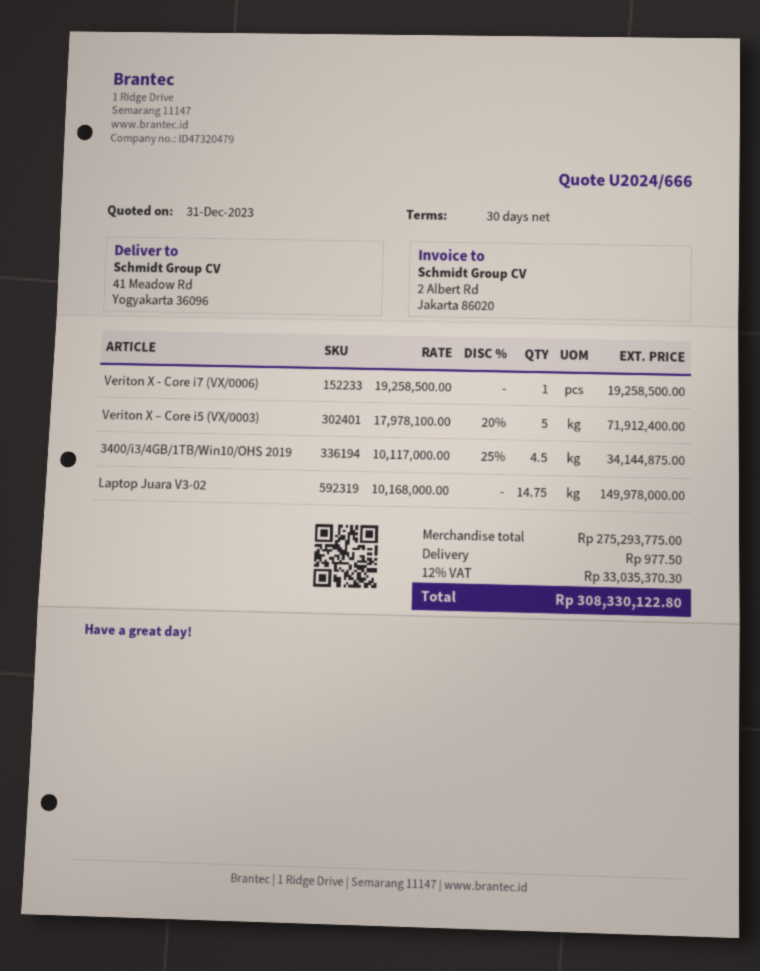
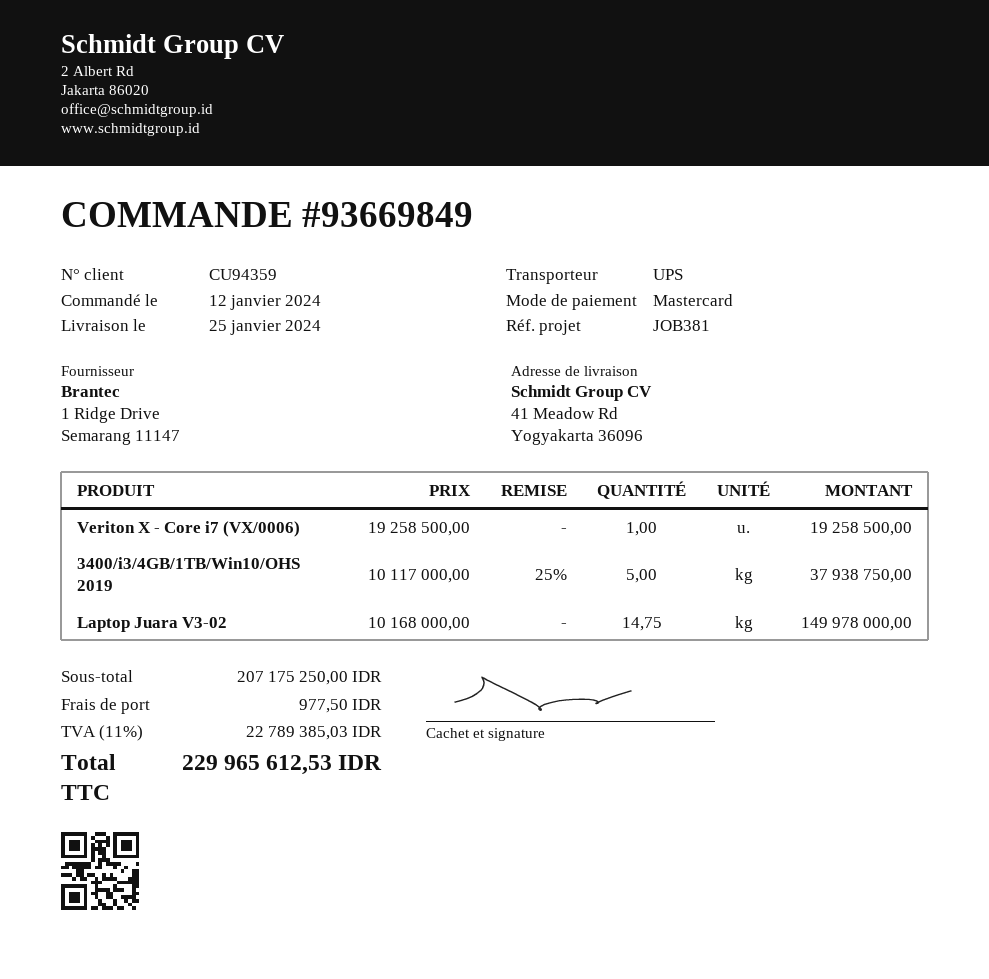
Veriton X – Core i5 (VX/0003): 5 x 17978100.00 - 20% = 71912400.00 -> none
3400/i3/4GB/1TB/Win10/OHS 2019: 4.5 x 10117000.00 - 25% = 34144875.00 -> 5 x 10117000.00 - 25% = 37938750.00
subtotal: 275293775.00 -> 207175250.00
tax: 12% = 33035370.30 -> 11% = 22789385.03
total: 308330122.80 -> 229965612.53

